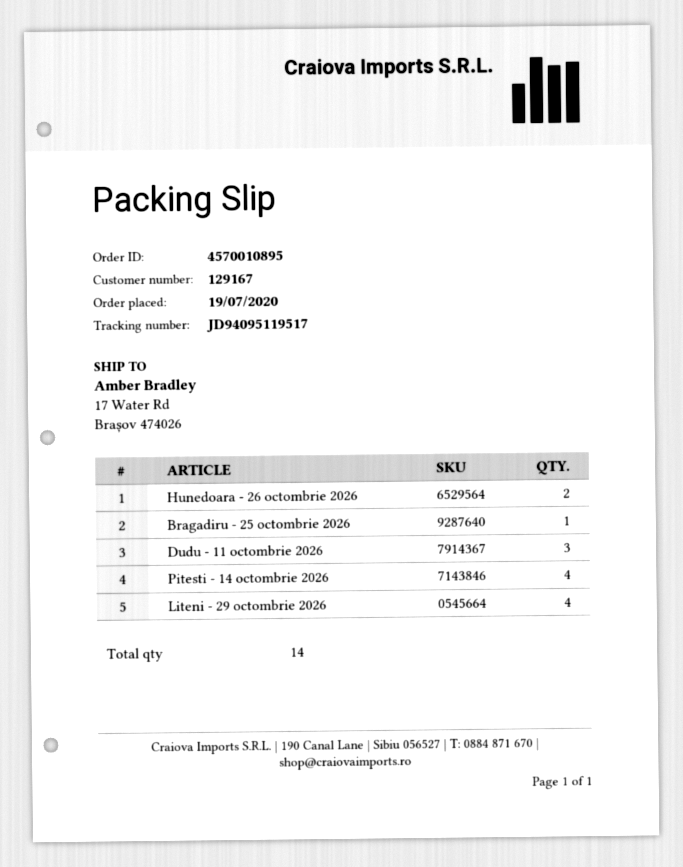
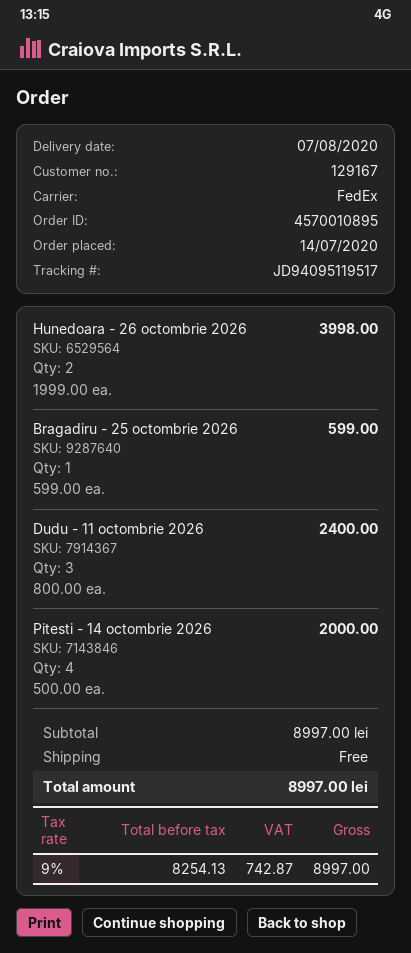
order date: 2020-07-19 -> 2020-07-14
Liteni - 29 octombrie 2026: 4 -> none

